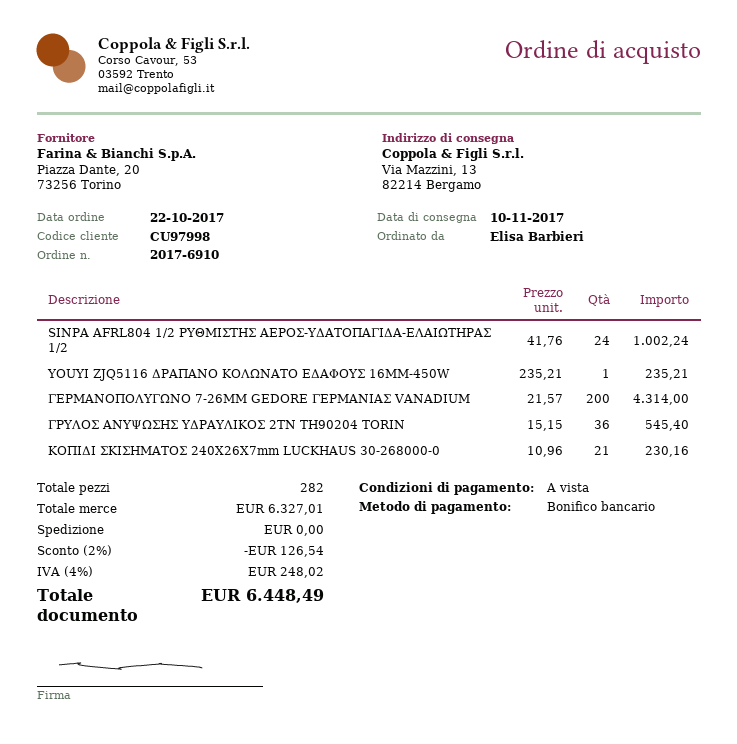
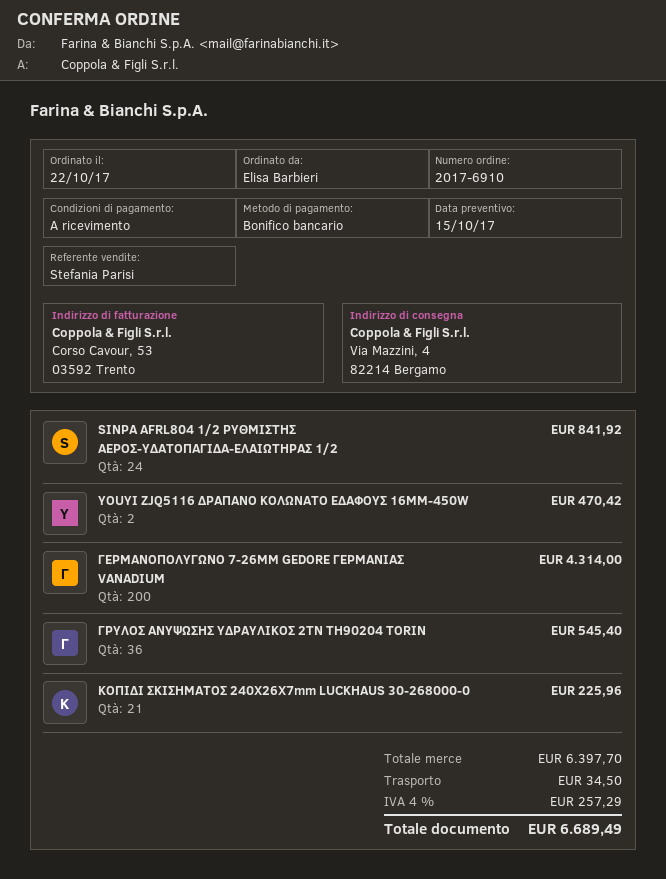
ship to: Via Mazzini, 13, 82214 Bergamo -> Via Mazzini, 4, 82214 Bergamo
SINPA AFRL804 1/2 ΡΥΘΜΙΣΤΗΣ ΑΕΡΟΣ-ΥΔΑΤΟΠΑΓΙΔΑ-ΕΛΑΙΩΤΗΡΑΣ 1/2: 24 for 1002.24 -> 24 for 841.92
YOUYI ZJQ5116 ΔΡΑΠΑΝΟ ΚΟΛΩΝΑΤΟ ΕΔΑΦΟΥΣ 16ΜΜ-450W: 1 for 235.21 -> 2 for 470.42
ΚΟΠΙΔΙ ΣΚΙΣΗΜΑΤΟΣ 240Χ26Χ7mm LUCKHAUS 30-268000-0: 21 for 230.16 -> 21 for 225.96
subtotal: 6327.01 -> 6397.70
discount: 2% = 126.54 -> none
shipping: 0.00 -> 34.50
tax: 4% = 248.02 -> 4% = 257.29
total: 6448.49 -> 6689.49

